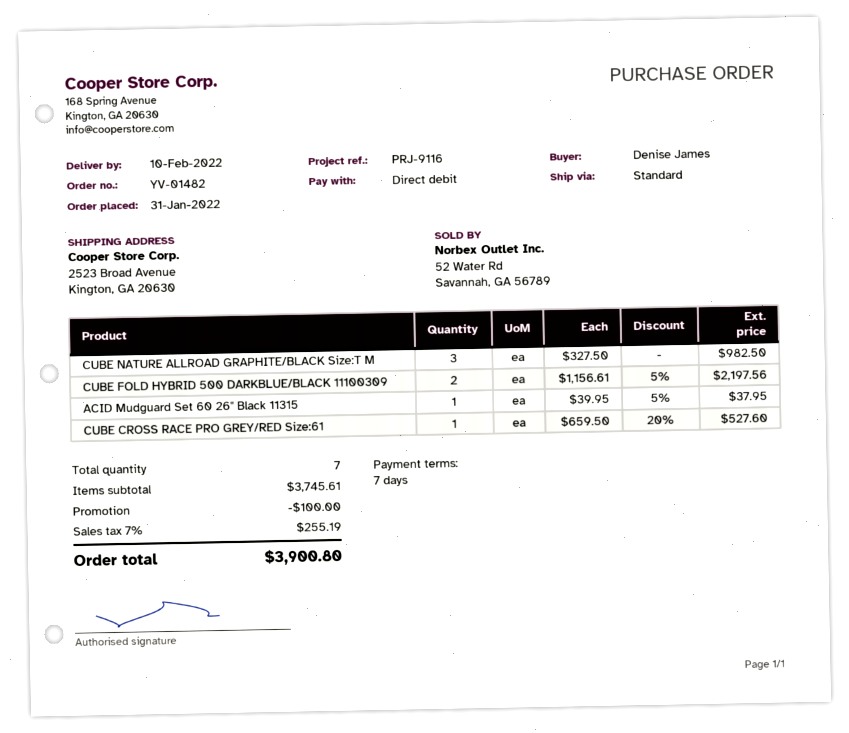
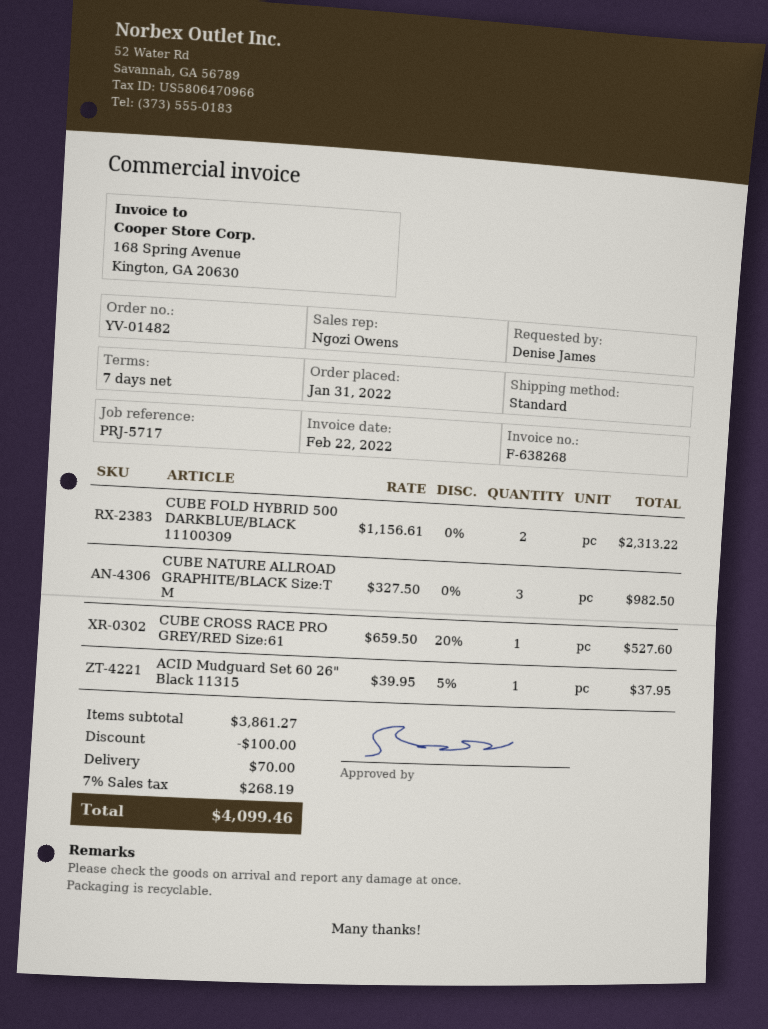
reference: PRJ-9116 -> PRJ-5717
CUBE FOLD HYBRID 500 DARKBLUE/BLACK 11100309: 2 x 1156.61 - 5% = 2197.56 -> 2 x 1156.61 = 2313.22
subtotal: 3745.61 -> 3861.27
shipping: none -> 70.00
tax: 7% = 255.19 -> 7% = 268.19
total: 3900.80 -> 4099.46

